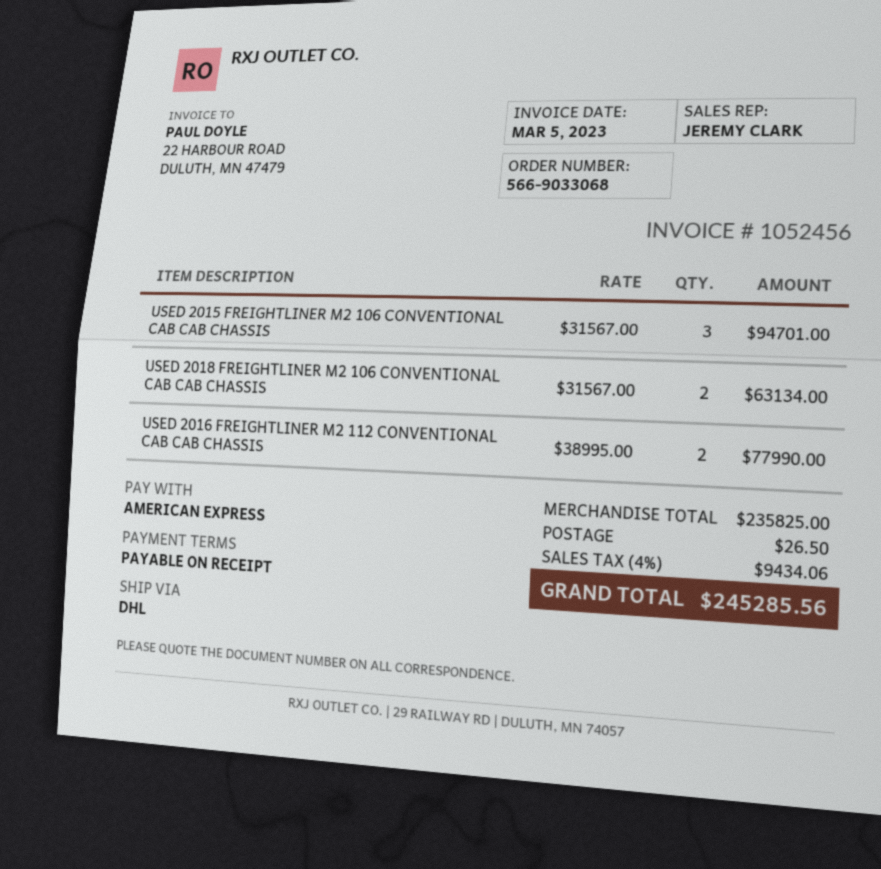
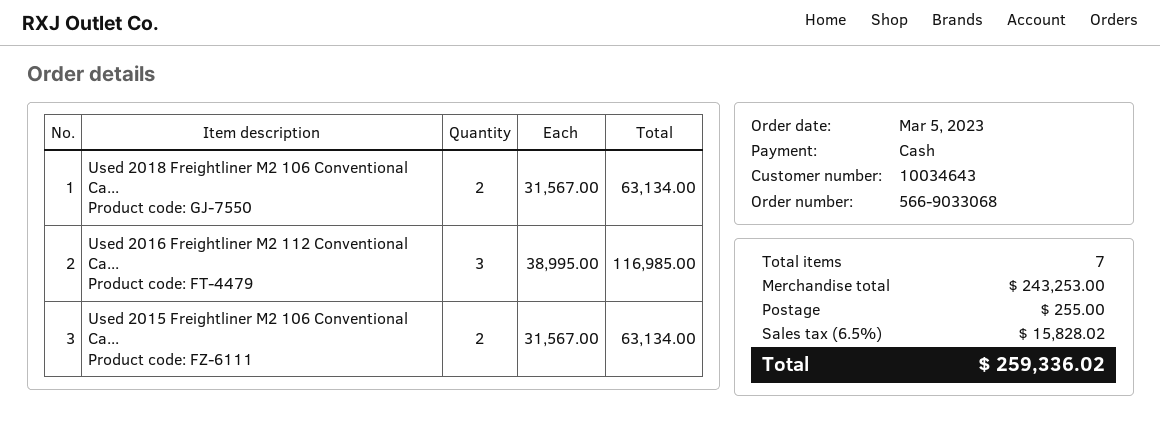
payment method: American Express -> cash
USED 2015 FREIGHTLINER M2 106 CONVENTIONAL CAB CAB CHASSIS: 3 x 31567.00 = 94701.00 -> 2 x 31567.00 = 63134.00
USED 2016 FREIGHTLINER M2 112 CONVENTIONAL CAB CAB CHASSIS: 2 x 38995.00 = 77990.00 -> 3 x 38995.00 = 116985.00
subtotal: 235825.00 -> 243253.00
shipping: 26.50 -> 255.00
tax: 4% = 9434.06 -> 6.5% = 15828.02
total: 245285.56 -> 259336.02

